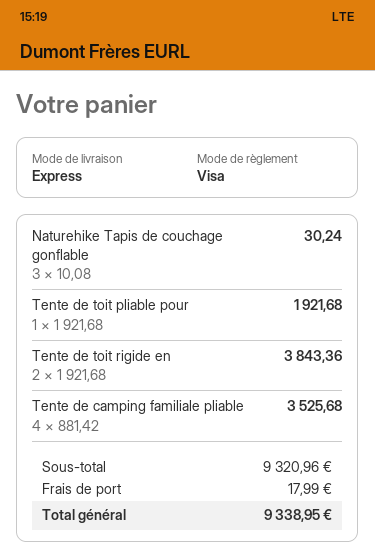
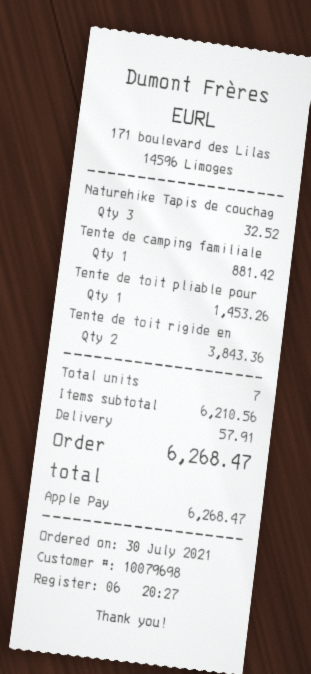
payment method: Visa -> Apple Pay
Naturehike Tapis de couchage gonflable: 3 for 30.24 -> 3 for 32.52
Tente de toit pliable pour: 1 for 1921.68 -> 1 for 1453.26
Tente de camping familiale pliable: 4 for 3525.68 -> 1 for 881.42
subtotal: 9320.96 -> 6210.56
shipping: 17.99 -> 57.91
total: 9338.95 -> 6268.47

